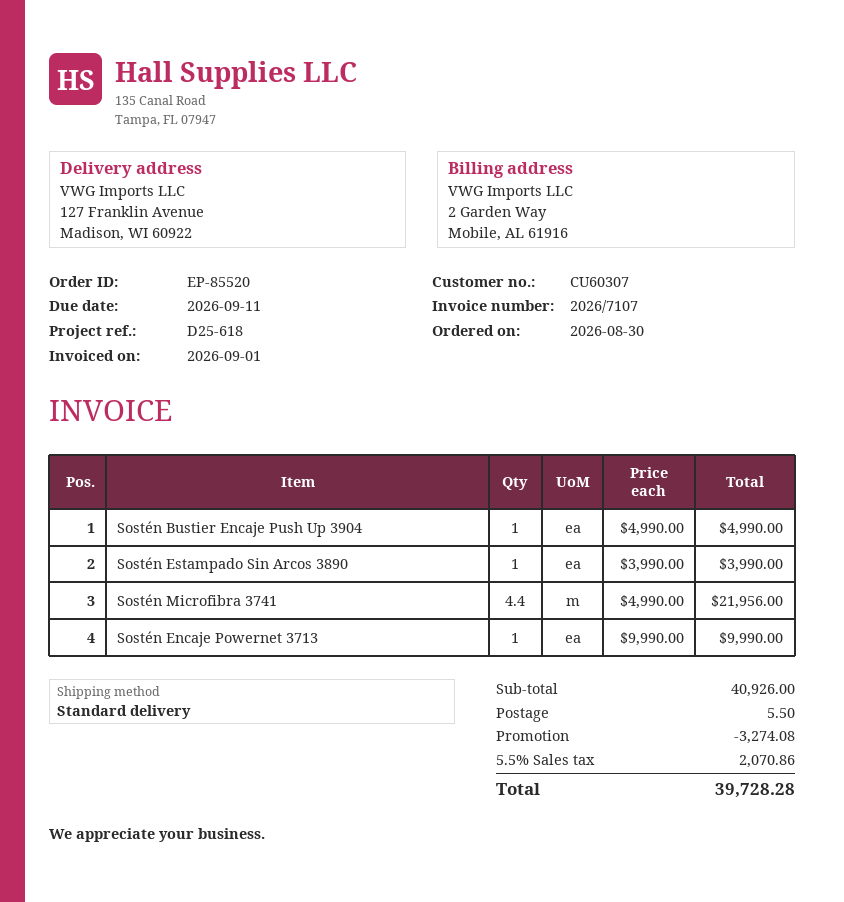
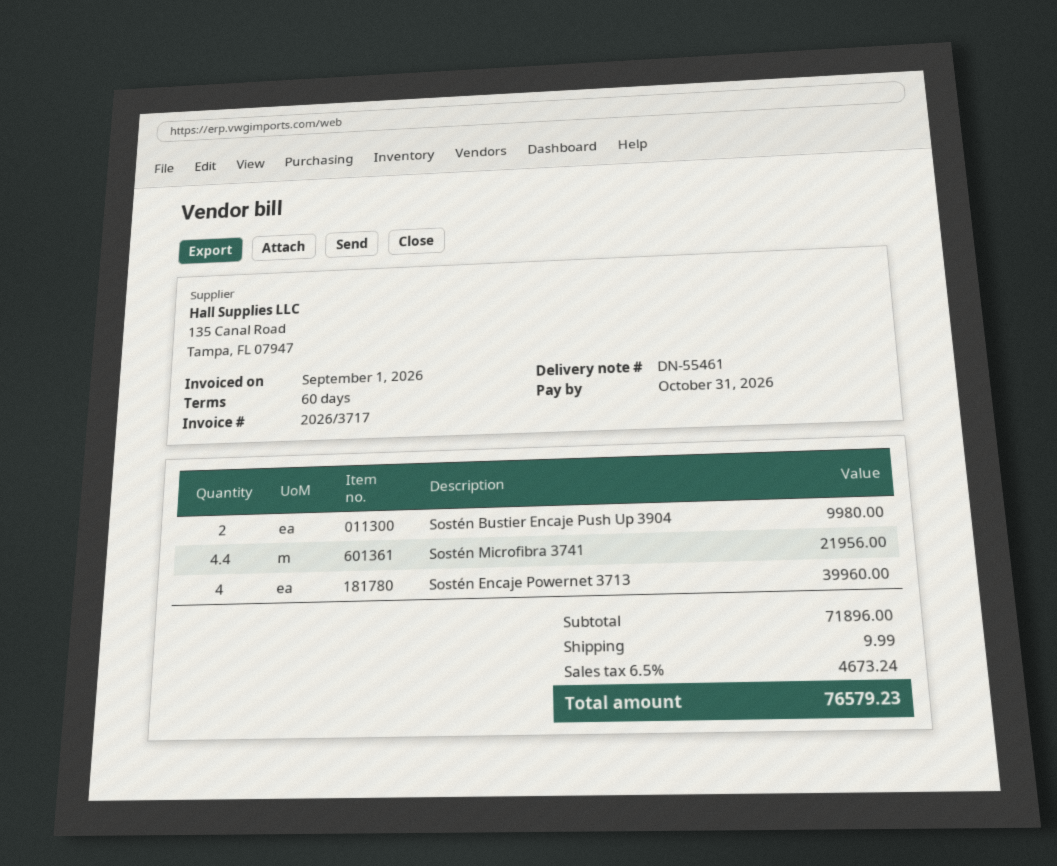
invoice number: 2026/7107 -> 2026/3717
due date: 2026-09-11 -> 2026-10-31
Sostén Bustier Encaje Push Up 3904: 1 for 4990.00 -> 2 for 9980.00
Sostén Estampado Sin Arcos 3890: 1 for 3990.00 -> none
Sostén Encaje Powernet 3713: 1 for 9990.00 -> 4 for 39960.00
subtotal: 40926.00 -> 71896.00
discount: 3274.08 -> none
shipping: 5.50 -> 9.99
tax: 5.5% = 2070.86 -> 6.5% = 4673.24
total: 39728.28 -> 76579.23

